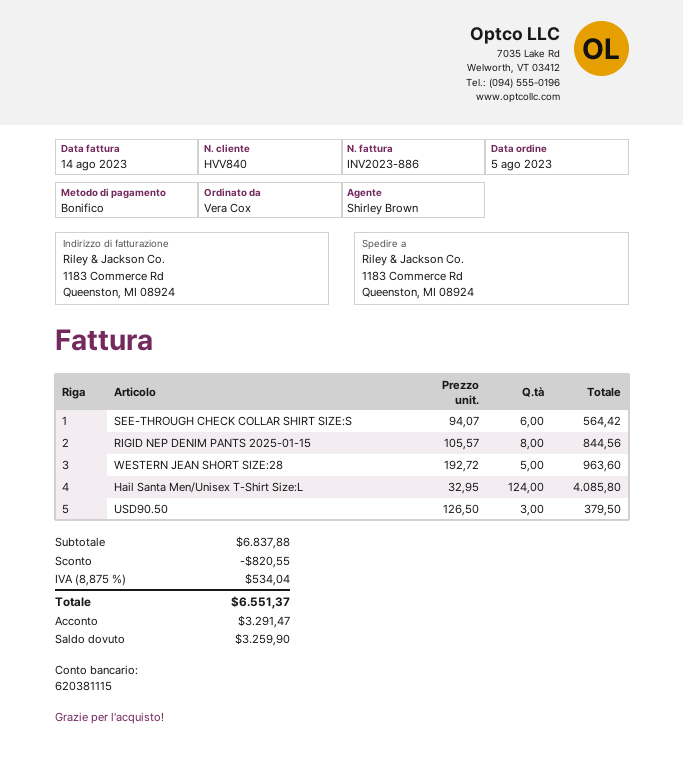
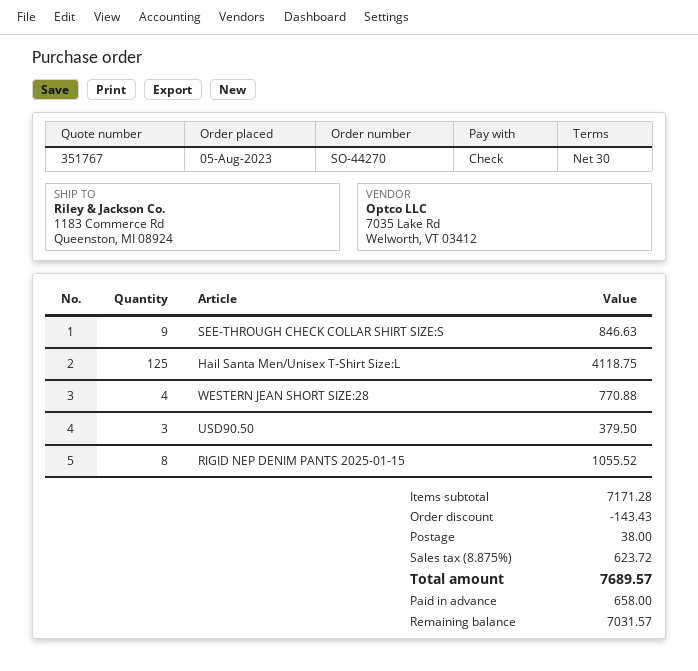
payment method: bank transfer -> cheque
SEE-THROUGH CHECK COLLAR SHIRT SIZE:S: 6 for 564.42 -> 9 for 846.63
RIGID NEP DENIM PANTS 2025-01-15: 8 for 844.56 -> 8 for 1055.52
WESTERN JEAN SHORT SIZE:28: 5 for 963.60 -> 4 for 770.88
Hail Santa Men/Unisex T-Shirt Size:L: 124 for 4085.80 -> 125 for 4118.75
subtotal: 6837.88 -> 7171.28
discount: 820.55 -> 143.43
shipping: none -> 38.00
tax: 8.875% = 534.04 -> 8.875% = 623.72
total: 6551.37 -> 7689.57
deposit: 3291.47 -> 658.00
balance: 3259.90 -> 7031.57

